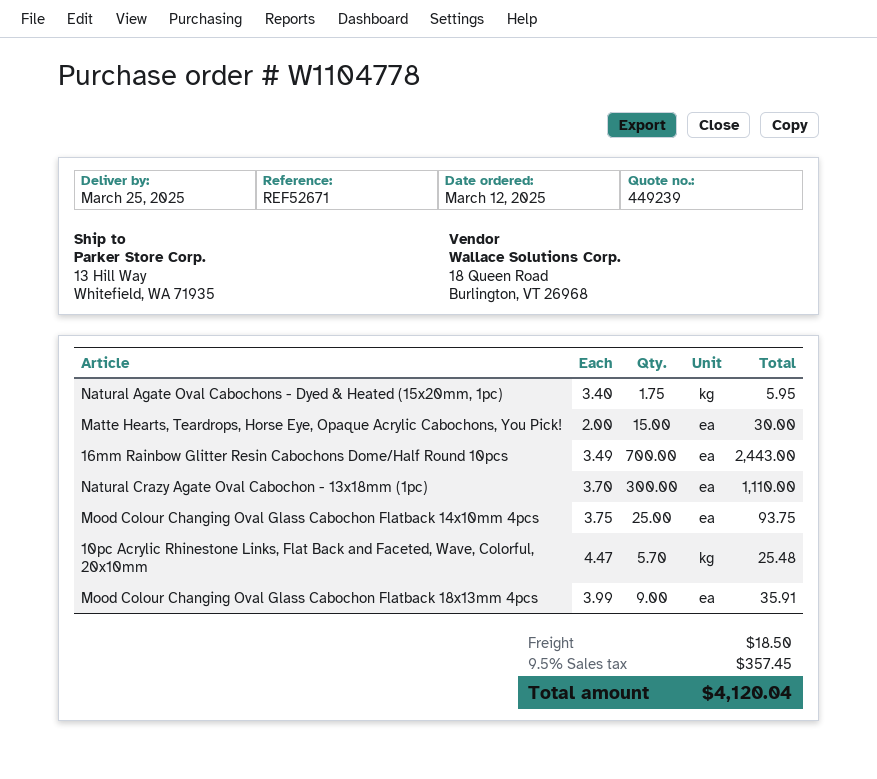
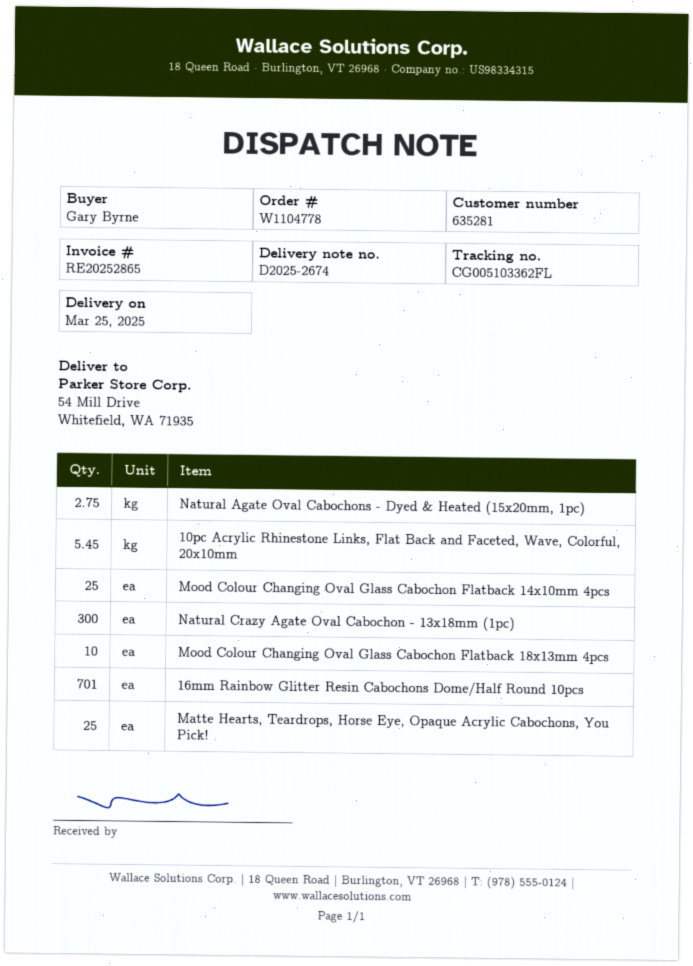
ship to: 13 Hill Way, Whitefield, WA 71935 -> 54 Mill Drive, Whitefield, WA 71935
Natural Agate Oval Cabochons - Dyed & Heated (15x20mm, 1pc): 1.75 -> 2.75
Matte Hearts, Teardrops, Horse Eye, Opaque Acrylic Cabochons, You Pick!: 15 -> 25
16mm Rainbow Glitter Resin Cabochons Dome/Half Round 10pcs: 700 -> 701
10pc Acrylic Rhinestone Links, Flat Back and Faceted, Wave, Colorful, 20x10mm: 5.7 -> 5.45
Mood Colour Changing Oval Glass Cabochon Flatback 18x13mm 4pcs: 9 -> 10

